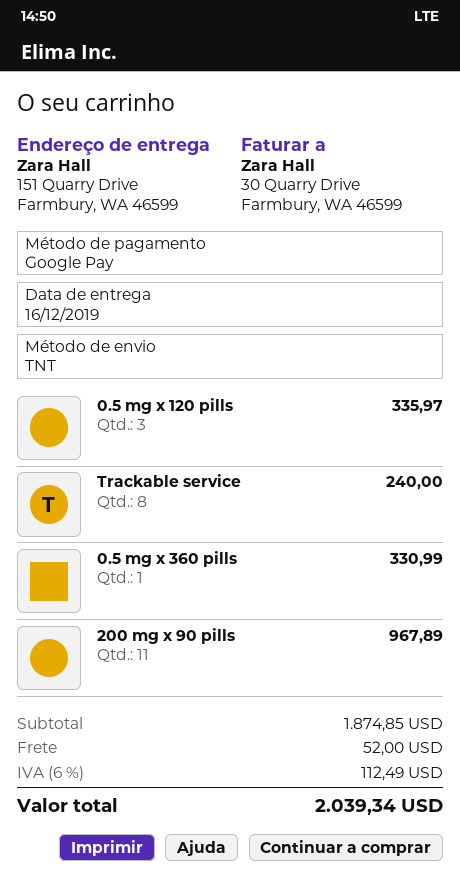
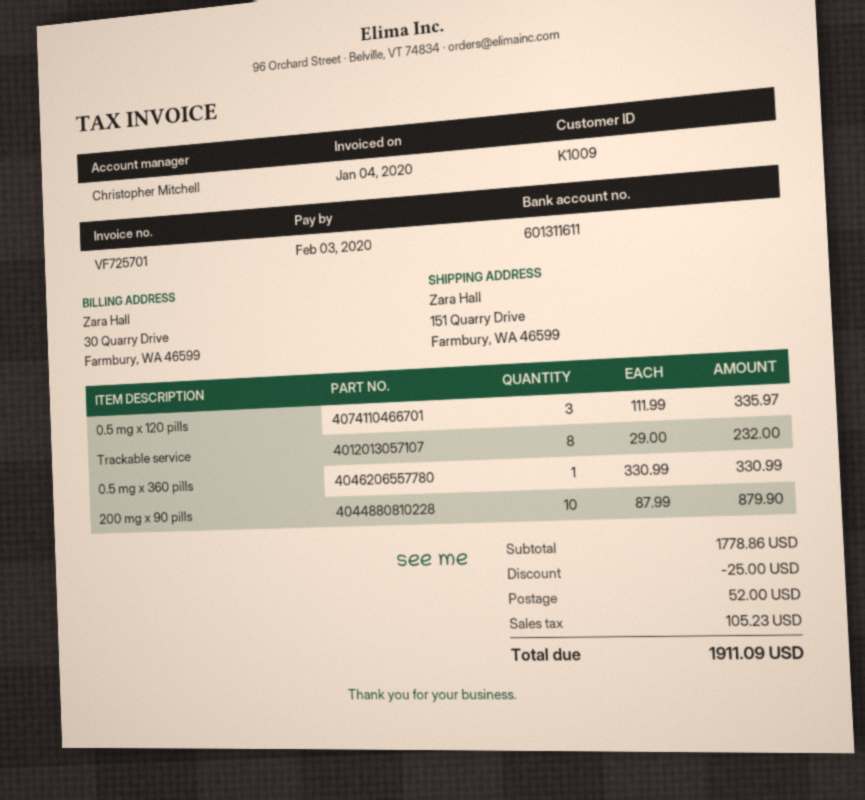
Trackable service: 8 for 240.00 -> 8 for 232.00
200 mg x 90 pills: 11 for 967.89 -> 10 for 879.90
subtotal: 1874.85 -> 1778.86
discount: none -> 25.00
tax: 112.49 -> 105.23
total: 2039.34 -> 1911.09

